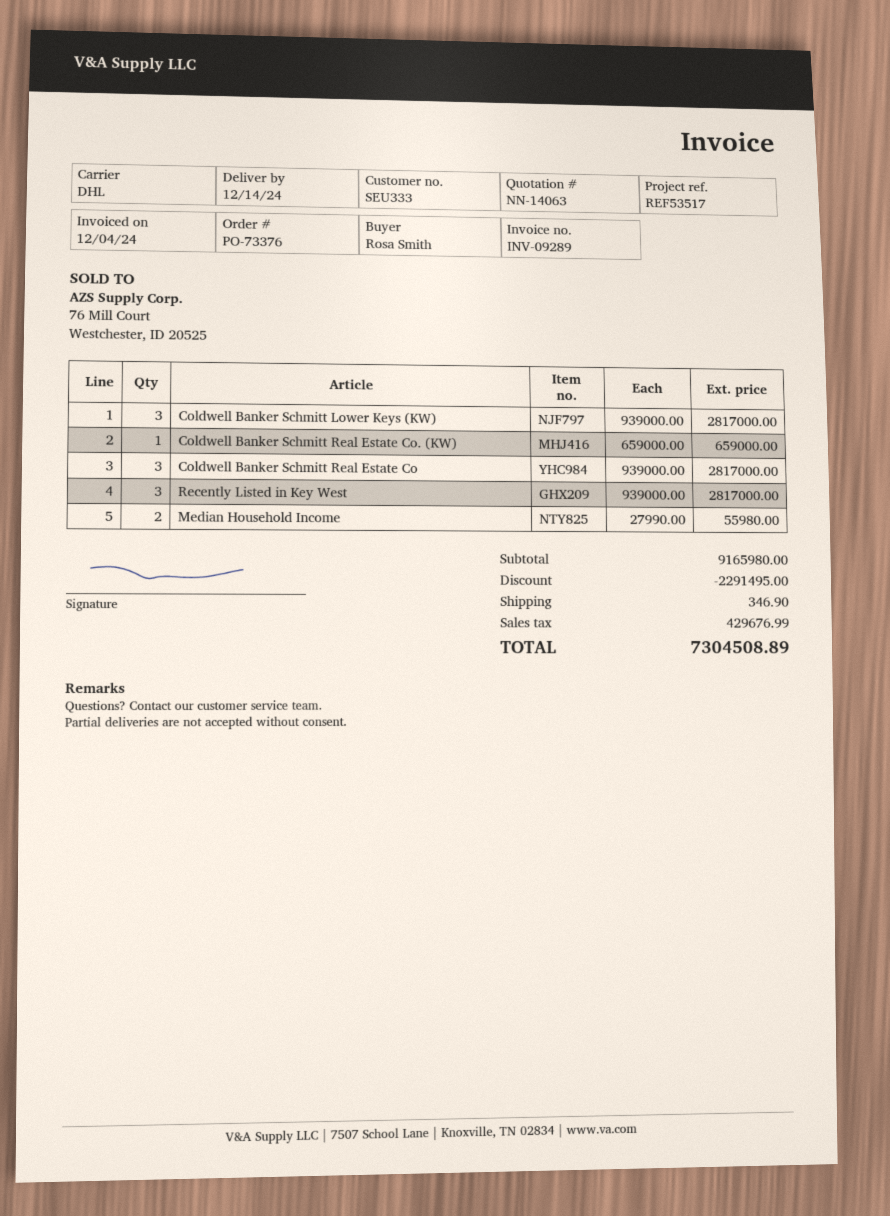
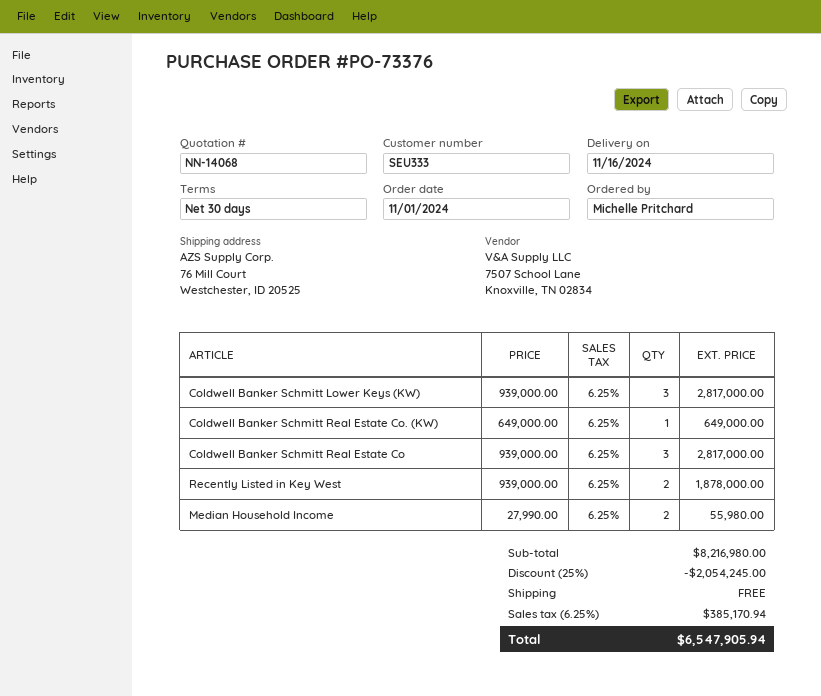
quote number: NN-14063 -> NN-14068
delivery date: 2024-12-14 -> 2024-11-16
ordered by: Rosa Smith -> Michelle Pritchard
Coldwell Banker Schmitt Real Estate Co. (KW): 1 x 659000.00 = 659000.00 -> 1 x 649000.00 = 649000.00
Recently Listed in Key West: 3 x 939000.00 = 2817000.00 -> 2 x 939000.00 = 1878000.00
subtotal: 9165980.00 -> 8216980.00
discount: 2291495.00 -> 2054245.00
shipping: 346.90 -> 0.00
tax: 429676.99 -> 385170.94
total: 7304508.89 -> 6547905.94

